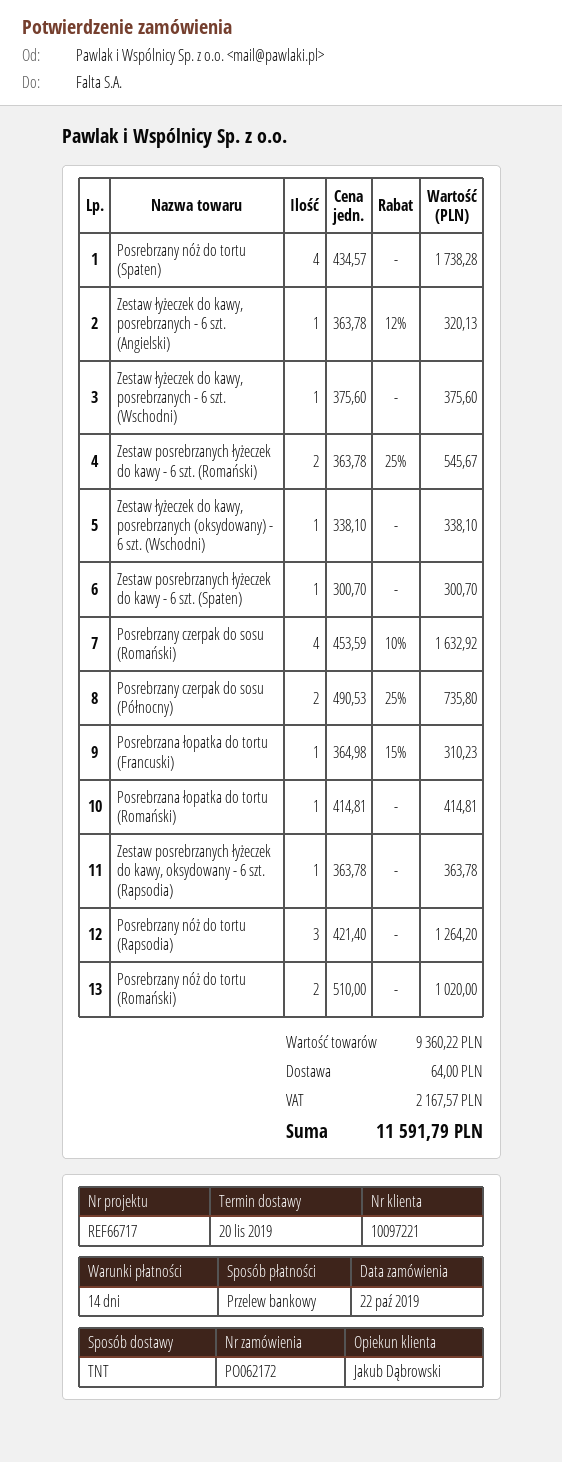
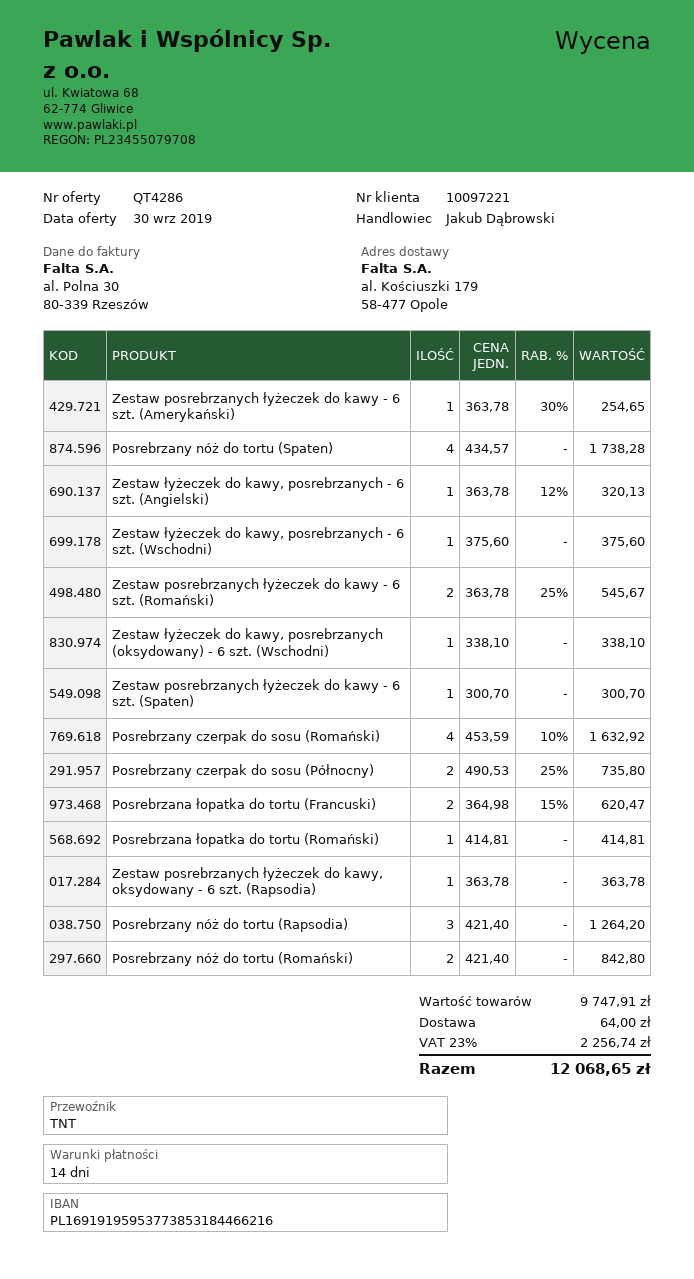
Posrebrzana łopatka do tortu (Francuski): 1 x 364.98 - 15% = 310.23 -> 2 x 364.98 - 15% = 620.47
Posrebrzany nóż do tortu (Romański): 2 x 510.00 = 1020.00 -> 2 x 421.40 = 842.80
Zestaw posrebrzanych łyżeczek do kawy - 6 szt. (Amerykański): none -> 1 x 363.78 - 30% = 254.65
subtotal: 9360.22 -> 9747.91
tax: 2167.57 -> 2256.74
total: 11591.79 -> 12068.65

